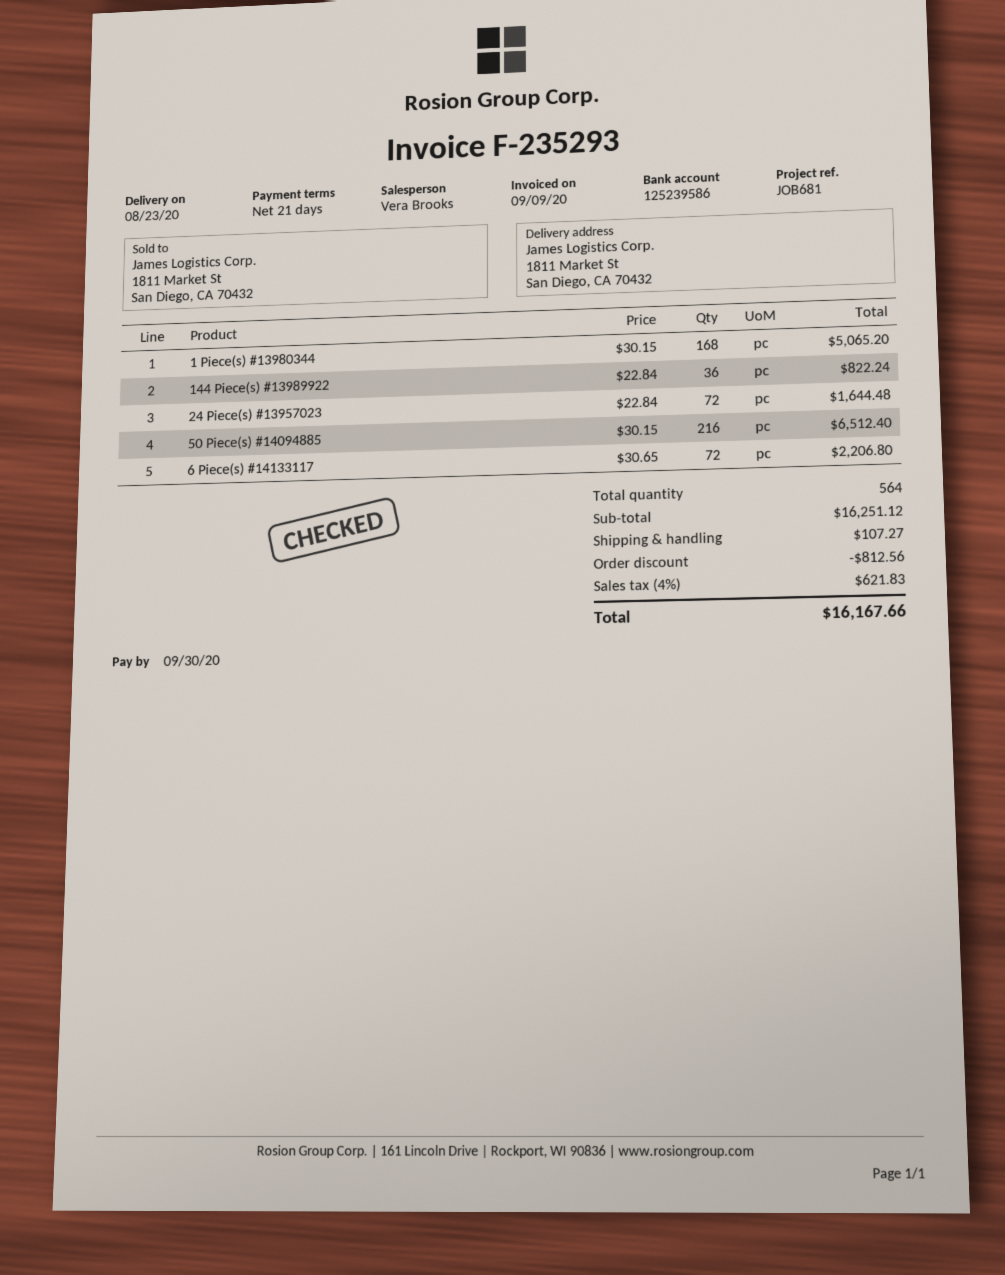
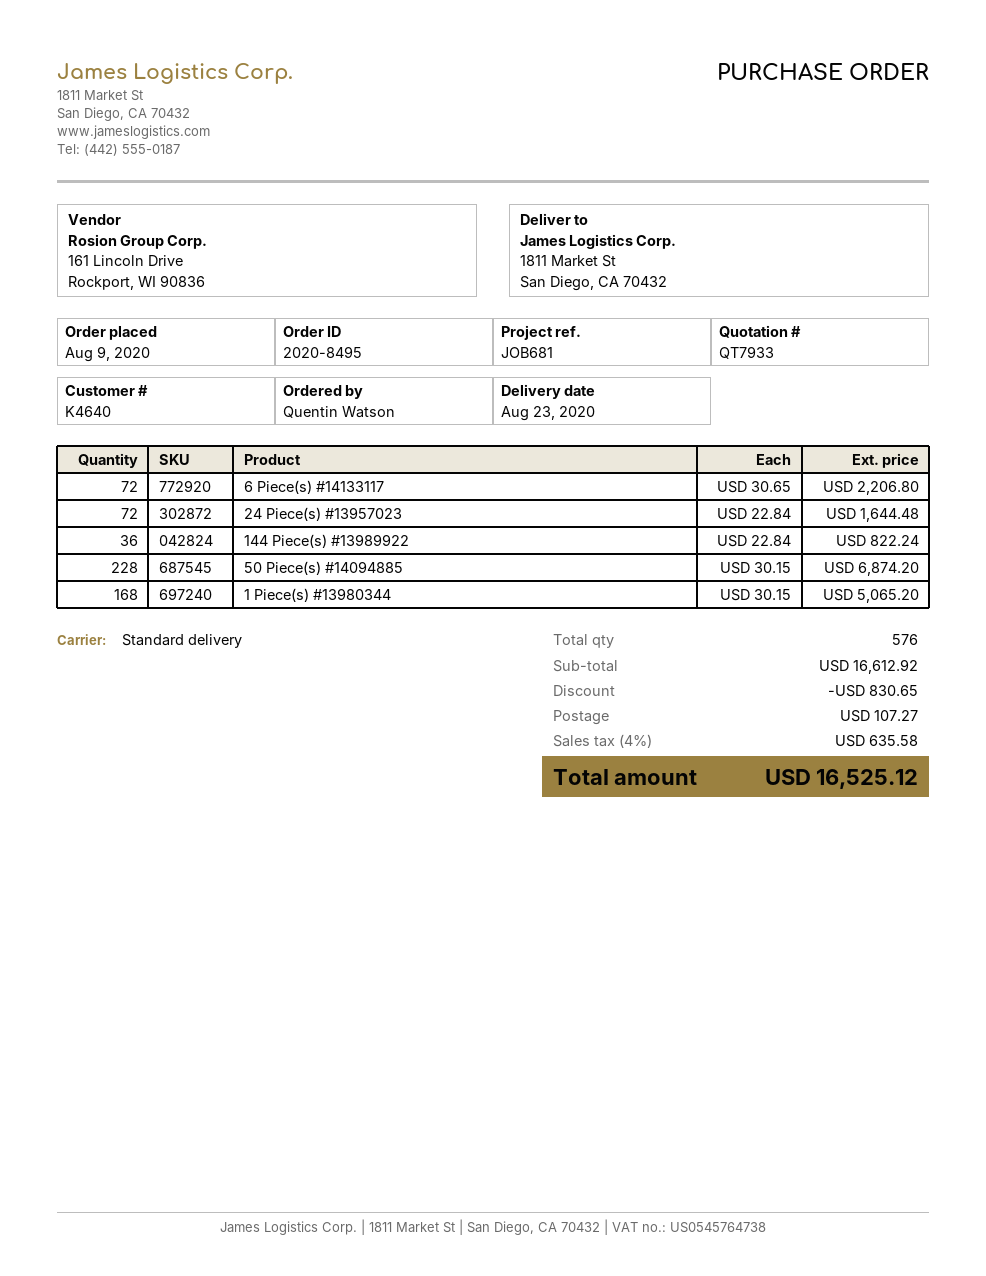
50 Piece(s) #14094885: 216 x 30.15 = 6512.40 -> 228 x 30.15 = 6874.20
total quantity: 564 -> 576
subtotal: 16251.12 -> 16612.92
discount: 812.56 -> 830.65
tax: 4% = 621.83 -> 4% = 635.58
total: 16167.66 -> 16525.12

